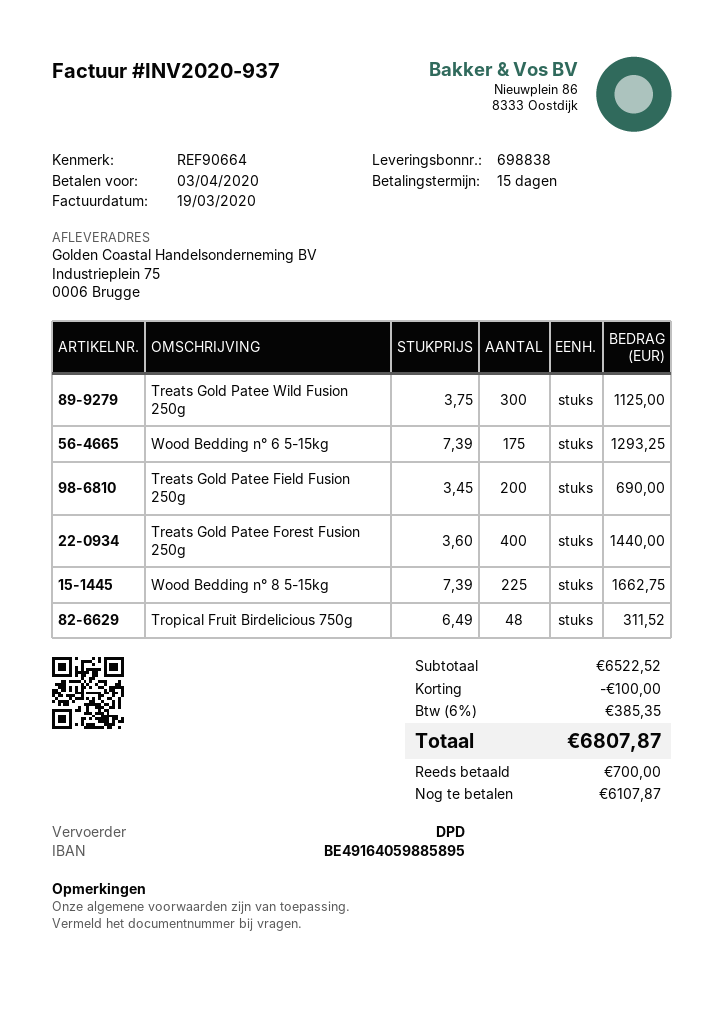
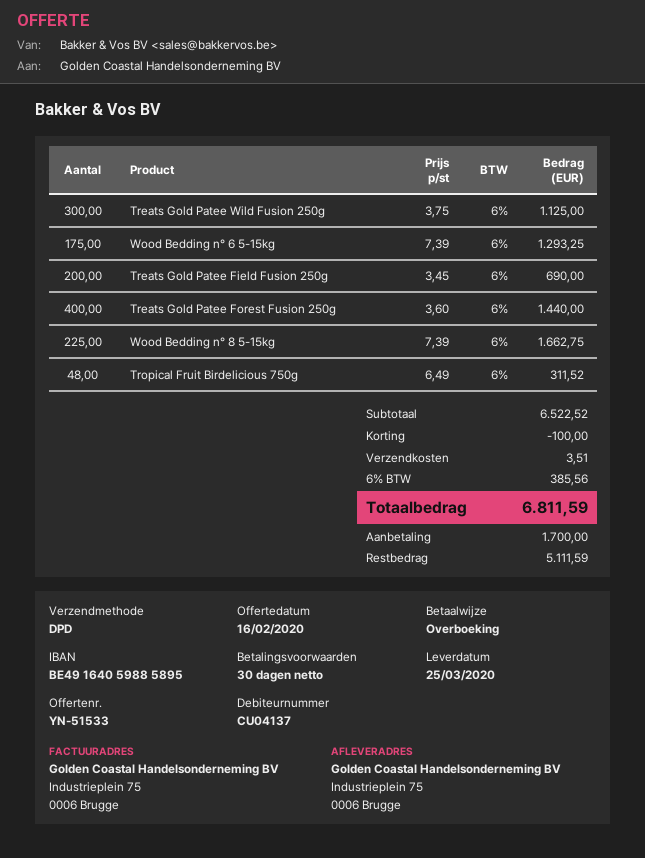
payment terms: 15 days -> 30 days
shipping: none -> 3.51
tax: 6% = 385.35 -> 6% = 385.56
total: 6807.87 -> 6811.59
deposit: 700.00 -> 1700.00
balance: 6107.87 -> 5111.59

